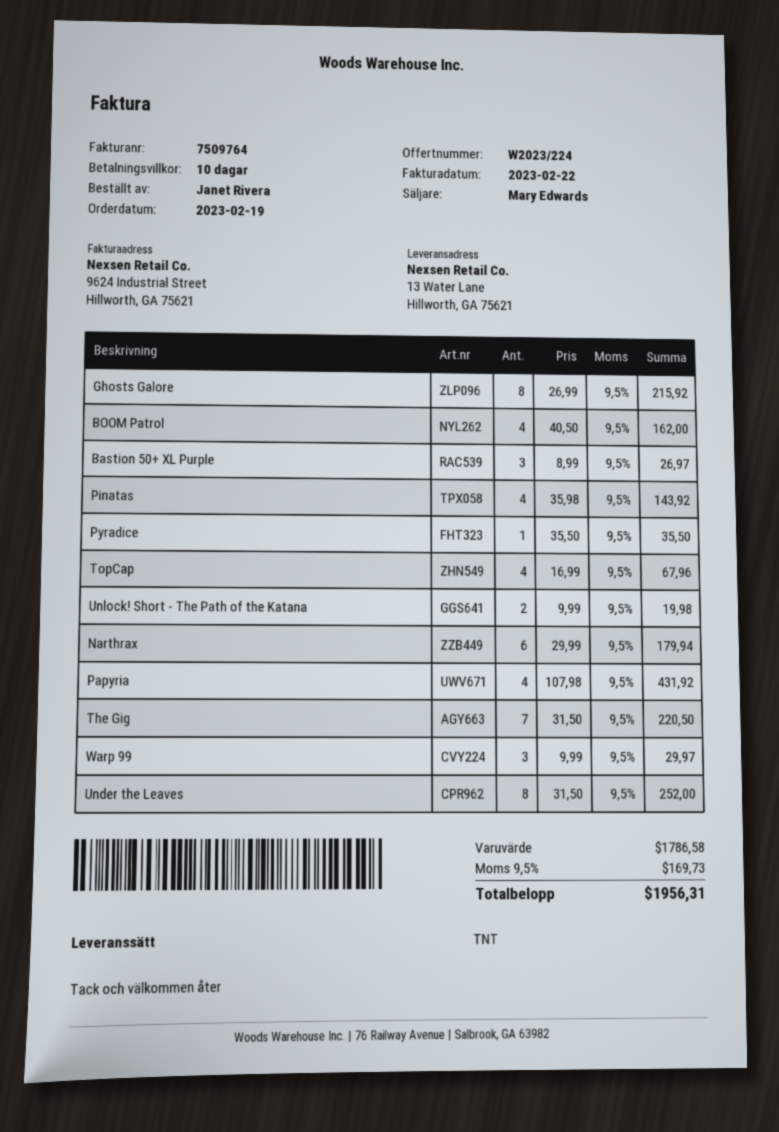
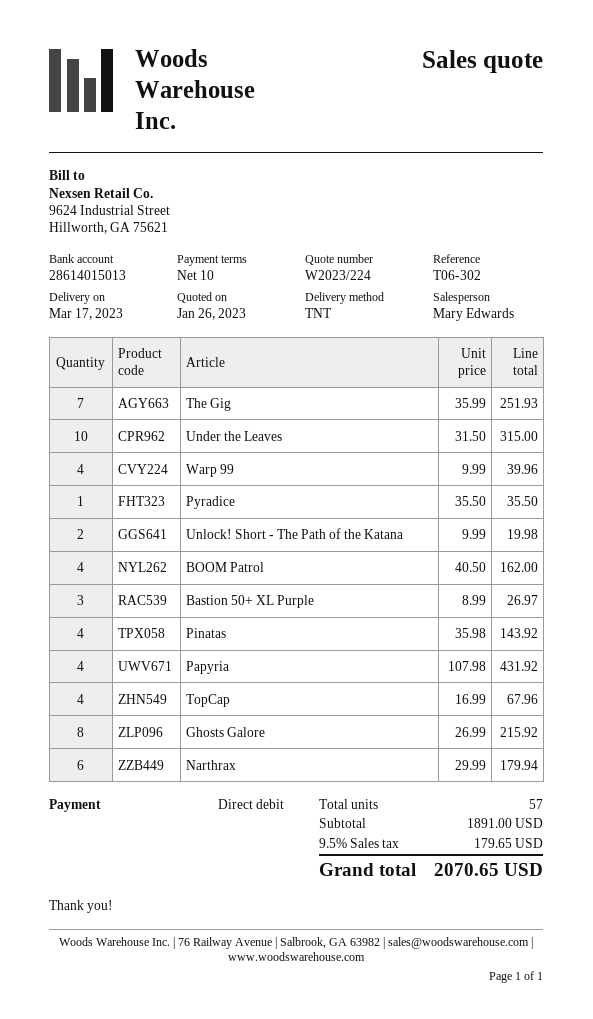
The Gig: 7 x 31.50 = 220.50 -> 7 x 35.99 = 251.93
Warp 99: 3 x 9.99 = 29.97 -> 4 x 9.99 = 39.96
Under the Leaves: 8 x 31.50 = 252.00 -> 10 x 31.50 = 315.00
subtotal: 1786.58 -> 1891.00
tax: 9.5% = 169.73 -> 9.5% = 179.65
total: 1956.31 -> 2070.65

